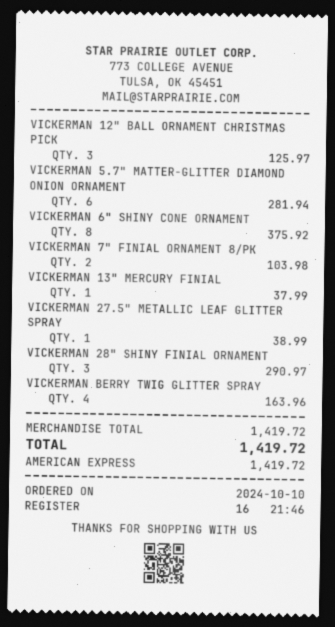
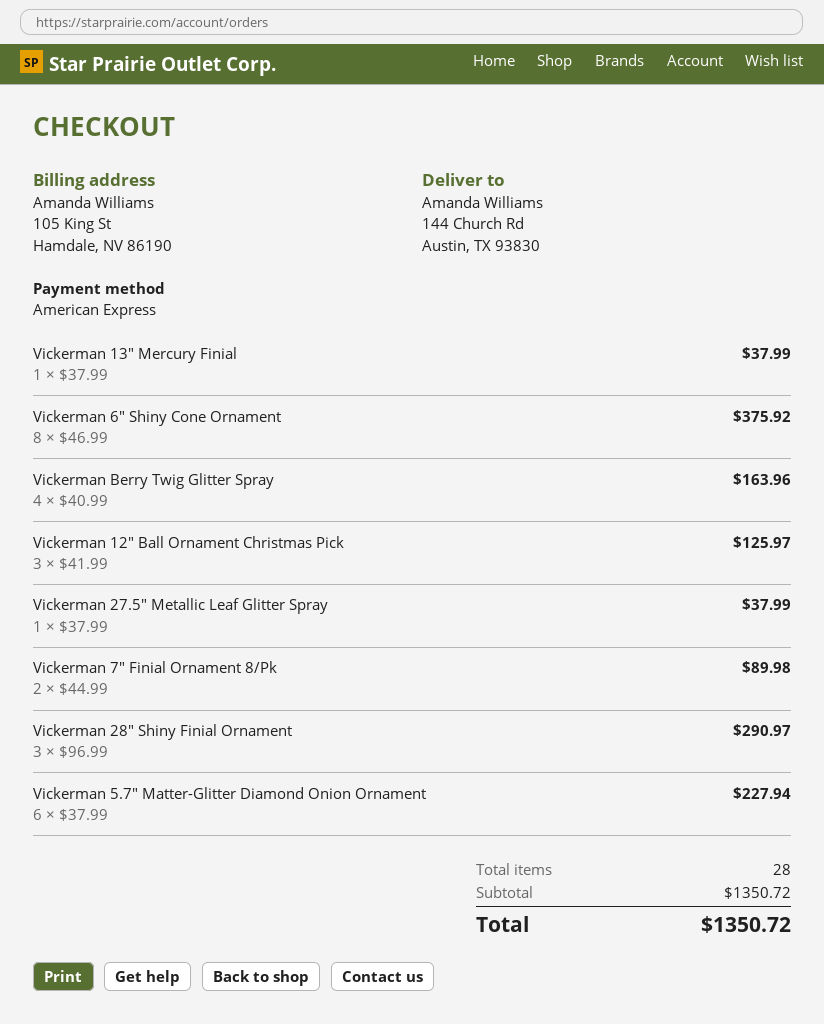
VICKERMAN 5.7" MATTER-GLITTER DIAMOND ONION ORNAMENT: 6 for 281.94 -> 6 for 227.94
VICKERMAN 7" FINIAL ORNAMENT 8/PK: 2 for 103.98 -> 2 for 89.98
VICKERMAN 27.5" METALLIC LEAF GLITTER SPRAY: 1 for 38.99 -> 1 for 37.99
subtotal: 1419.72 -> 1350.72
total: 1419.72 -> 1350.72

